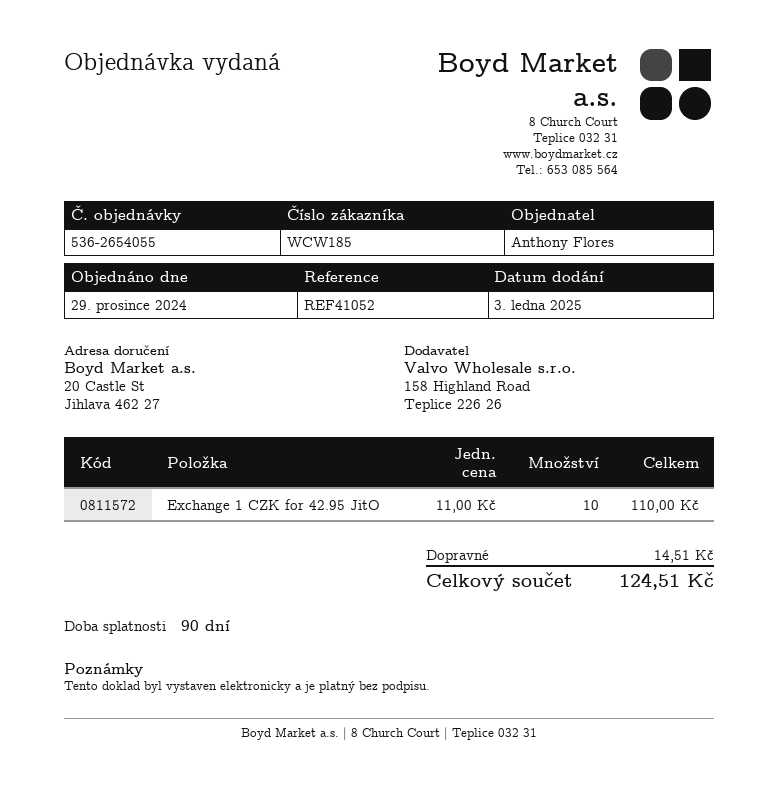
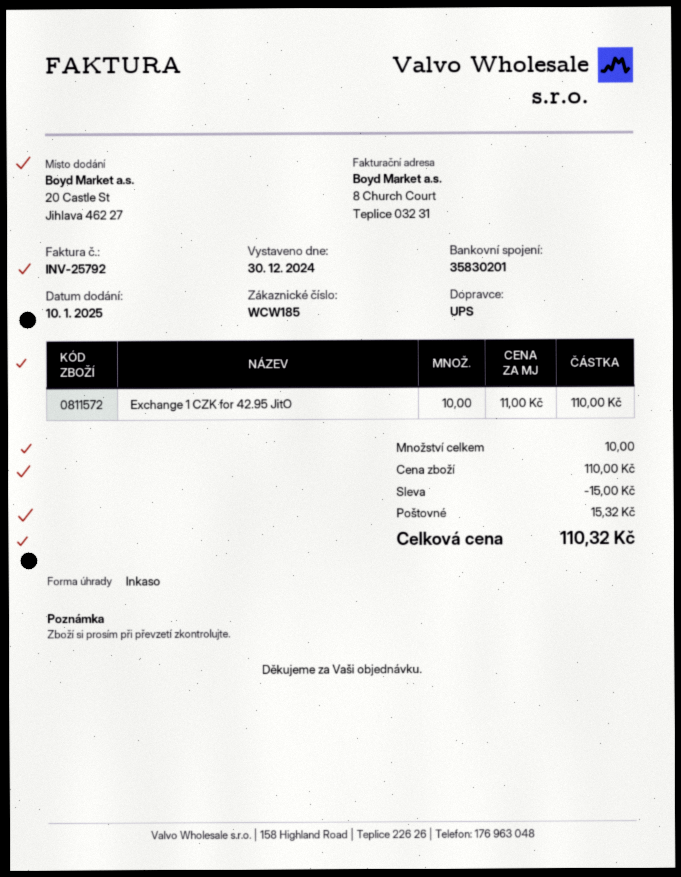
delivery date: 2025-01-03 -> 2025-01-10
discount: none -> 15.00
shipping: 14.51 -> 15.32
total: 124.51 -> 110.32

